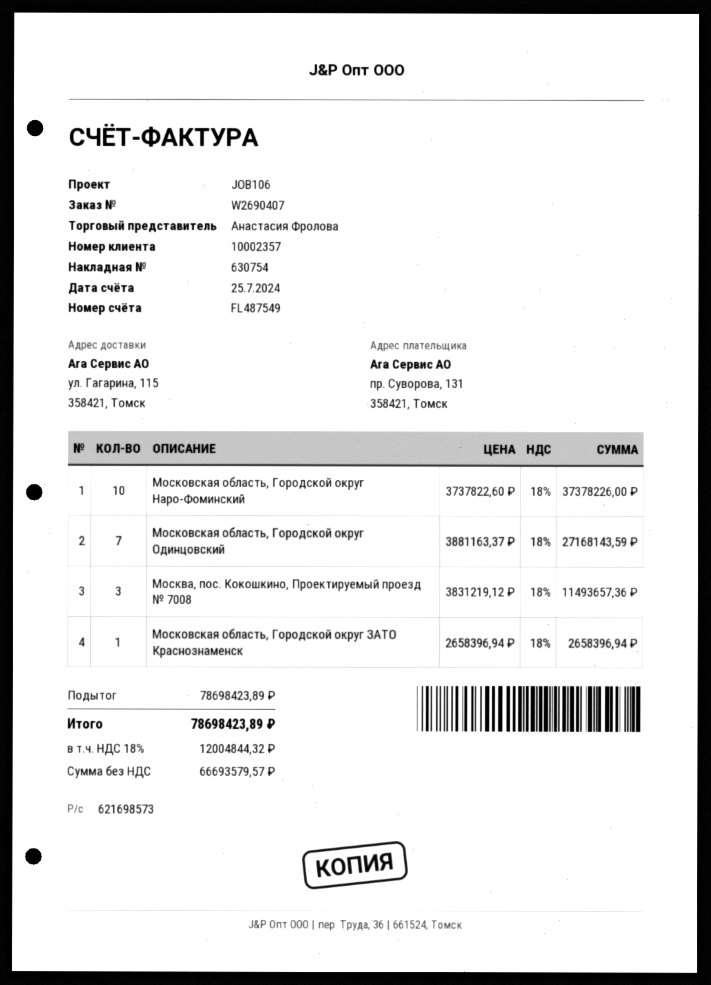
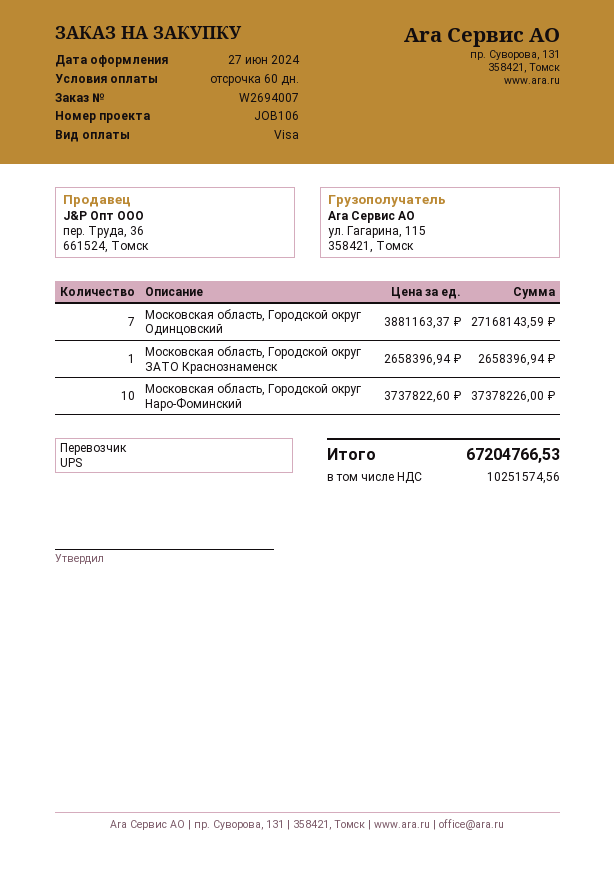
order number: W2690407 -> W2694007
Москва, пос. Кокошкино, Проектируемый проезд № 7008: 3 x 3831219.12 = 11493657.36 -> none
tax: 12004844.32 -> 10251574.56
total: 78698423.89 -> 67204766.53

